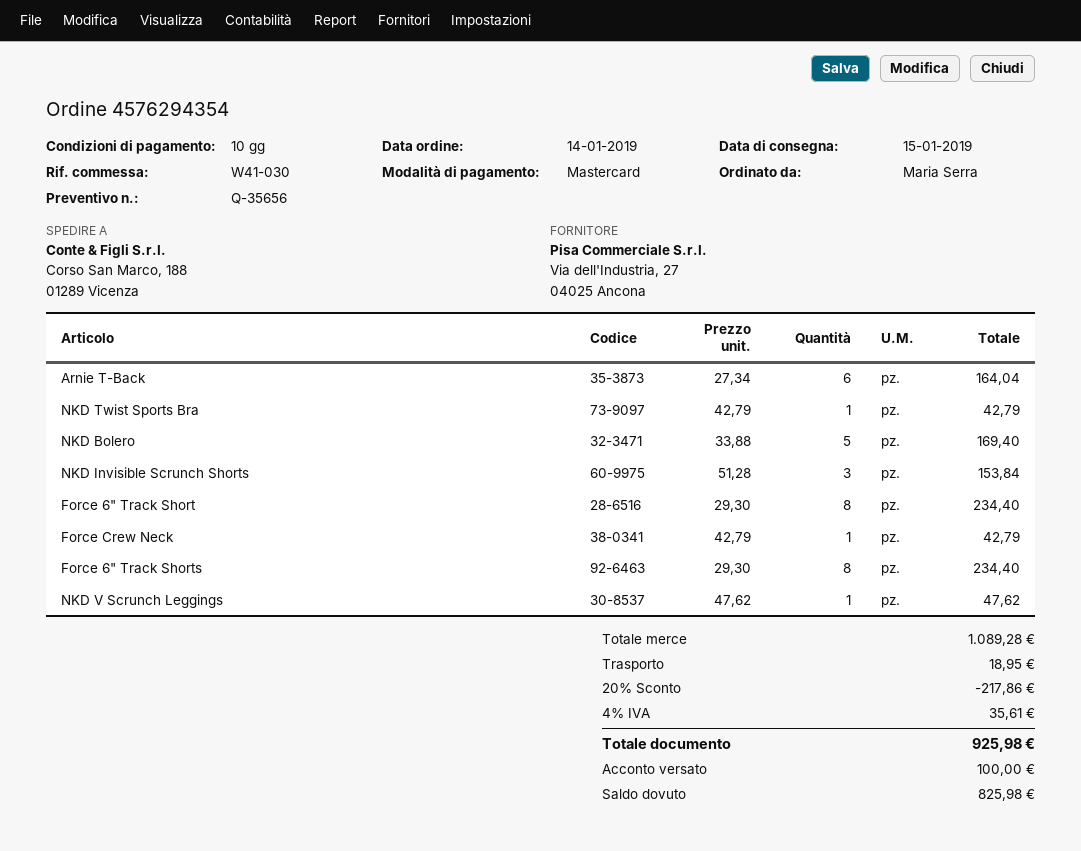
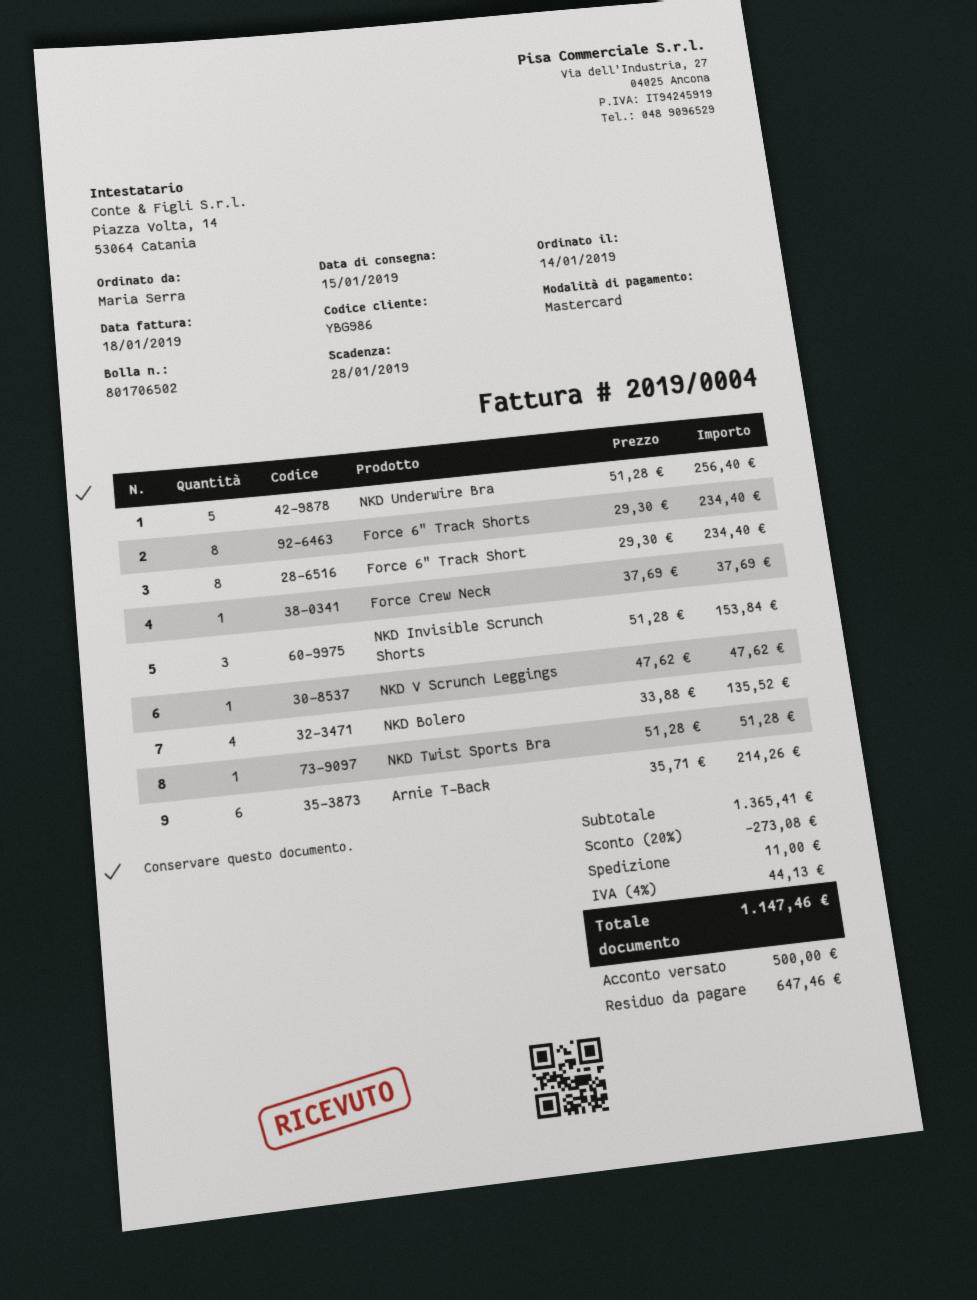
Arnie T-Back: 6 x 27.34 = 164.04 -> 6 x 35.71 = 214.26
NKD Twist Sports Bra: 1 x 42.79 = 42.79 -> 1 x 51.28 = 51.28
NKD Bolero: 5 x 33.88 = 169.40 -> 4 x 33.88 = 135.52
Force Crew Neck: 1 x 42.79 = 42.79 -> 1 x 37.69 = 37.69
NKD Underwire Bra: none -> 5 x 51.28 = 256.40
subtotal: 1089.28 -> 1365.41
discount: 20% = 217.86 -> 20% = 273.08
shipping: 18.95 -> 11.00
tax: 4% = 35.61 -> 4% = 44.13
total: 925.98 -> 1147.46
deposit: 100.00 -> 500.00
balance: 825.98 -> 647.46

